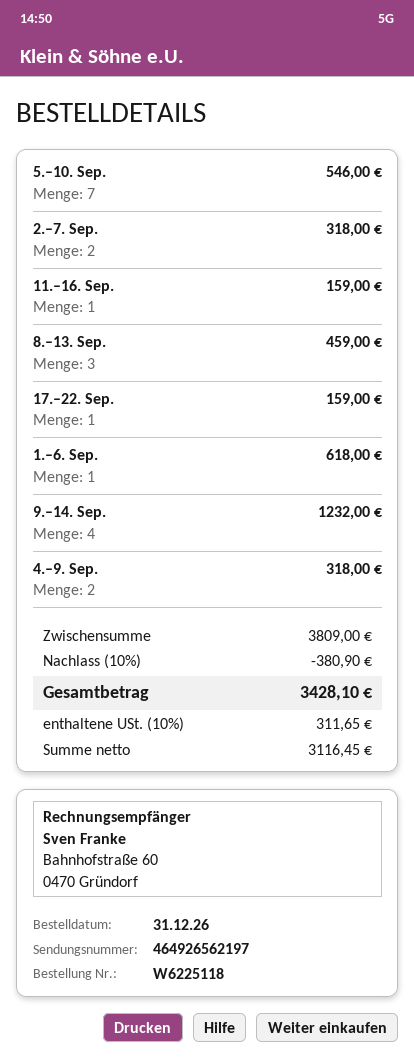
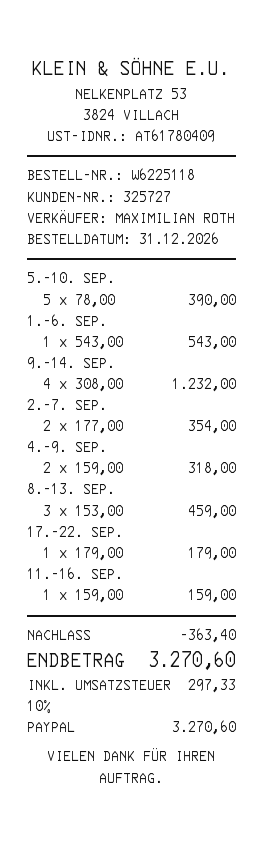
5.–10. Sep.: 7 for 546.00 -> 5 for 390.00
2.–7. Sep.: 2 for 318.00 -> 2 for 354.00
17.–22. Sep.: 1 for 159.00 -> 1 for 179.00
1.–6. Sep.: 1 for 618.00 -> 1 for 543.00
discount: 380.90 -> 363.40
tax: 10% = 311.65 -> 10% = 297.33
total: 3428.10 -> 3270.60

